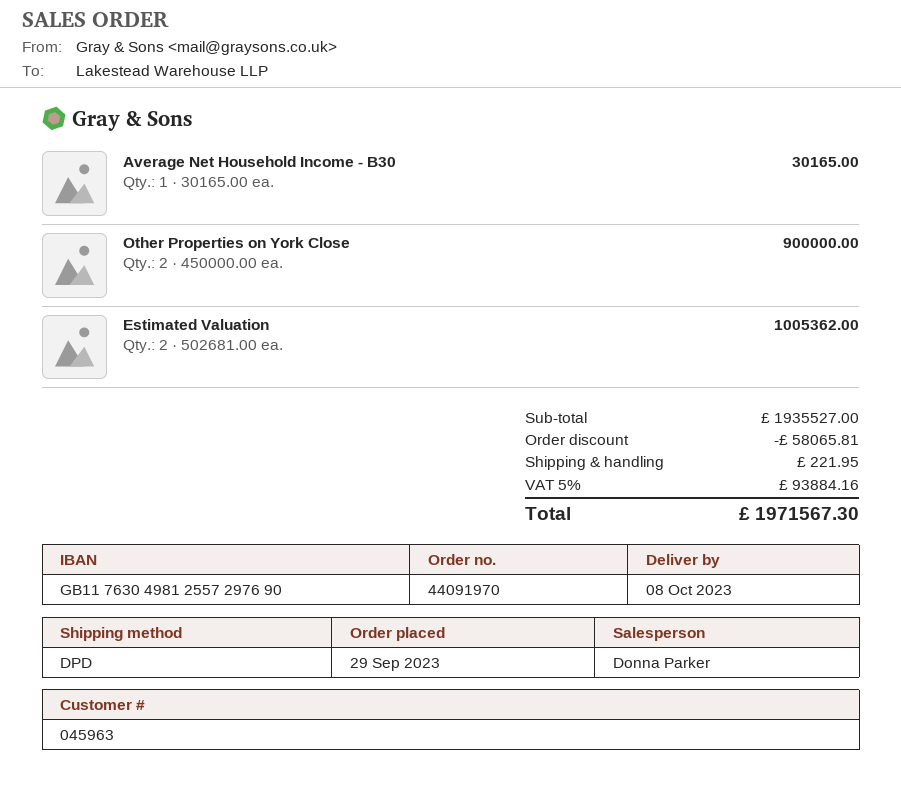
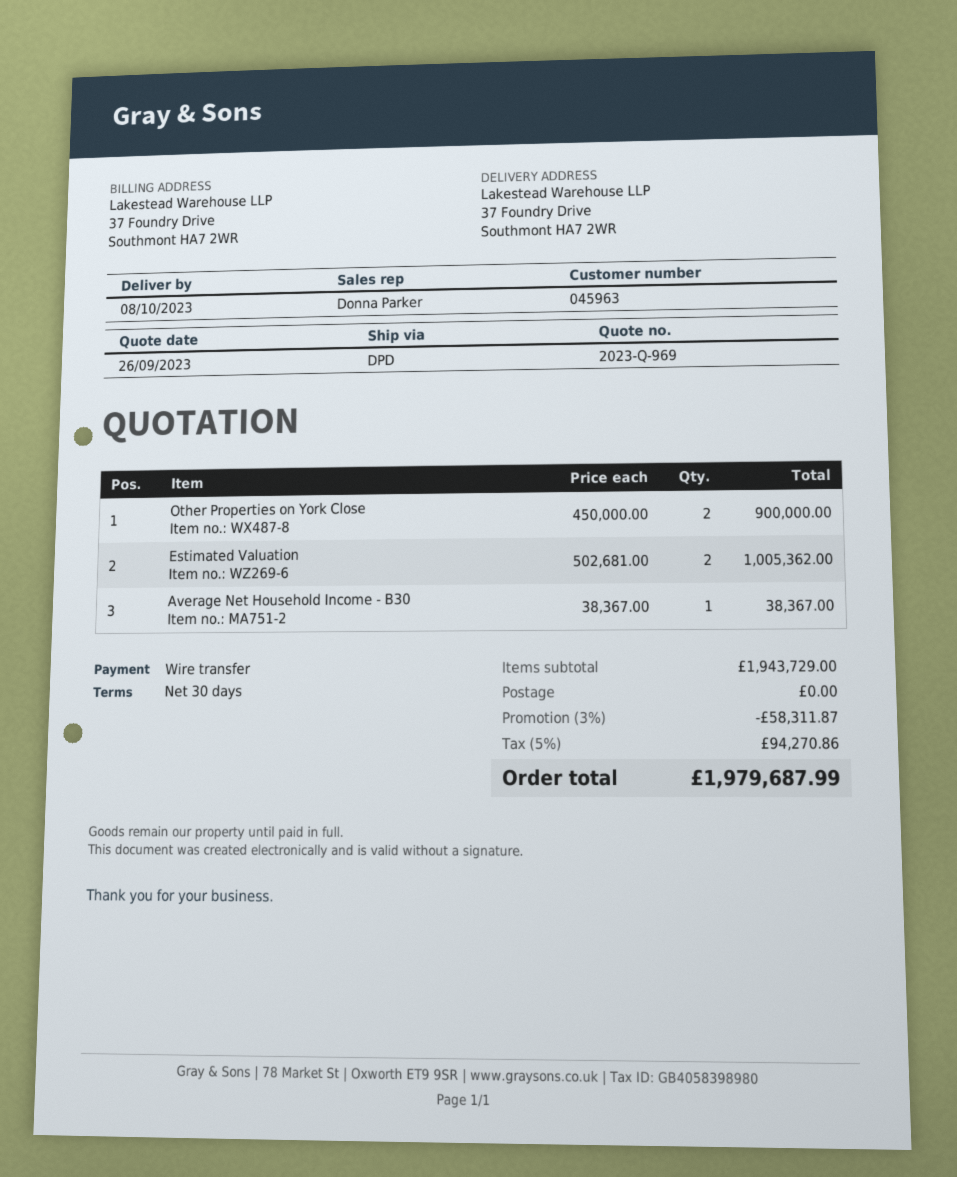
Average Net Household Income - B30: 1 x 30165.00 = 30165.00 -> 1 x 38367.00 = 38367.00
subtotal: 1935527.00 -> 1943729.00
discount: 58065.81 -> 58311.87
shipping: 221.95 -> 0.00
tax: 5% = 93884.16 -> 5% = 94270.86
total: 1971567.30 -> 1979687.99

